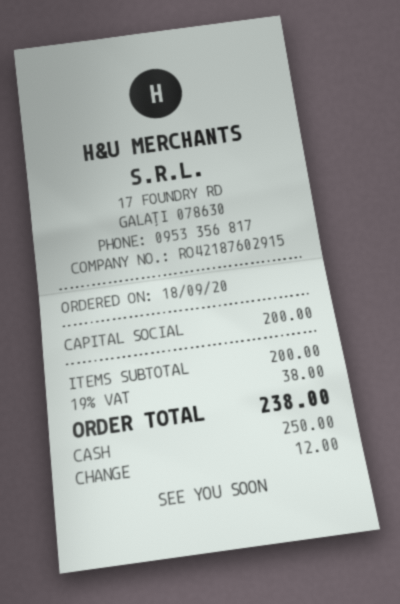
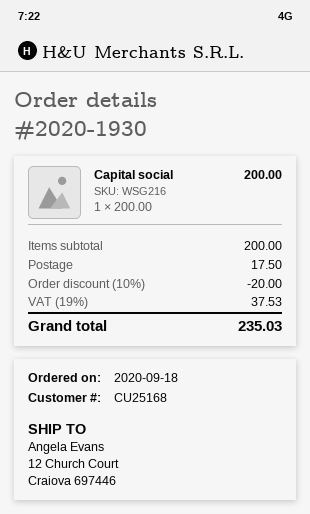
discount: none -> 10% = 20.00
shipping: none -> 17.50
tax: 19% = 38.00 -> 19% = 37.53
total: 238.00 -> 235.03

